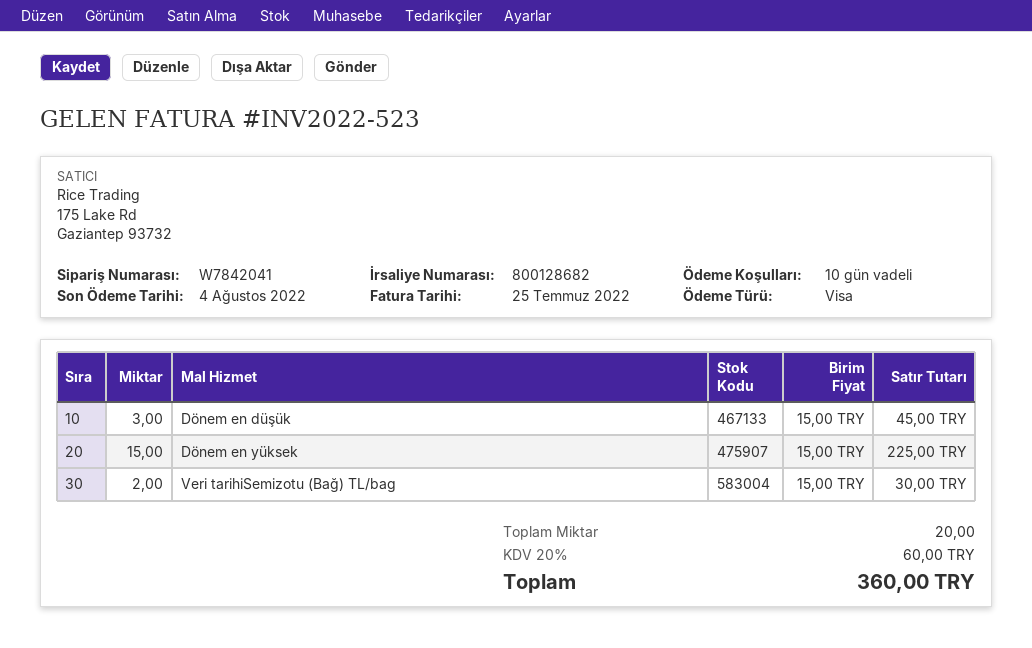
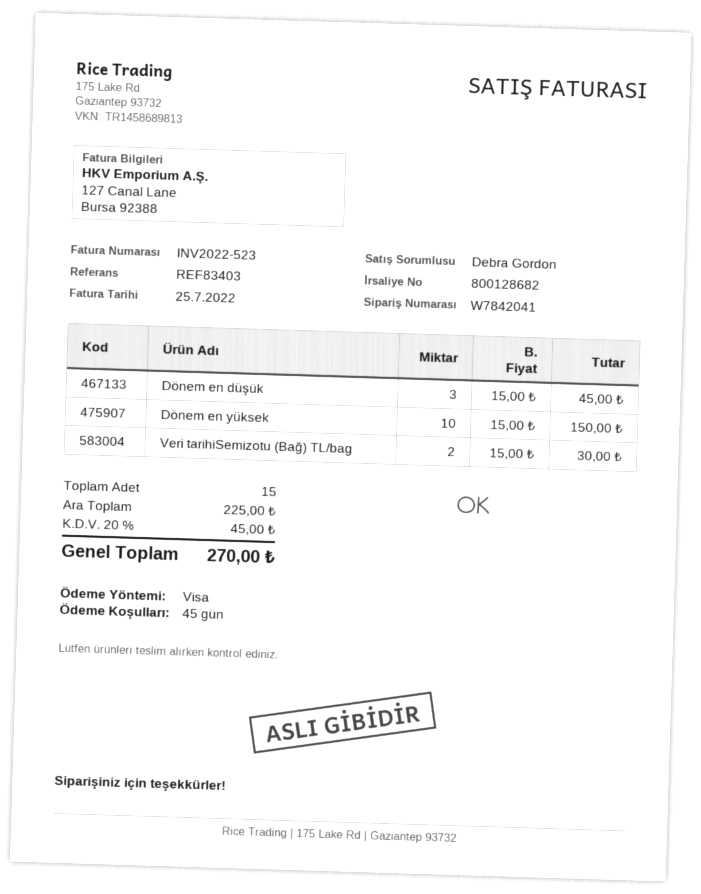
payment terms: 10 days -> 45 days
Dönem en yüksek: 15 x 15.00 = 225.00 -> 10 x 15.00 = 150.00
total quantity: 20 -> 15
tax: 20% = 60.00 -> 20% = 45.00
total: 360.00 -> 270.00

